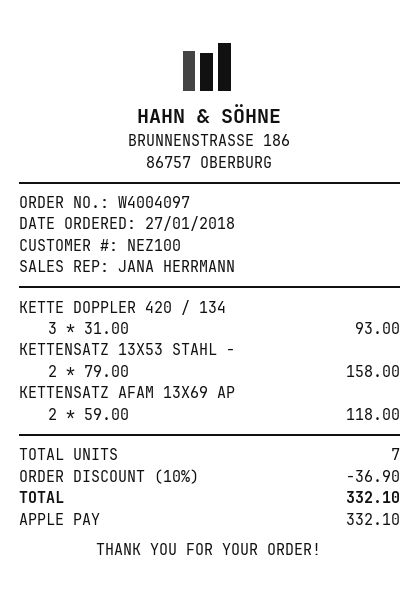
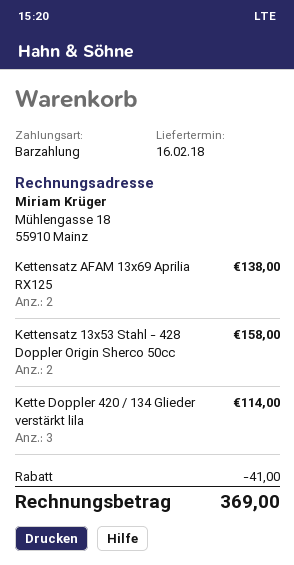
payment method: Apple Pay -> cash
KETTE DOPPLER 420 / 134: 3 for 93.00 -> 3 for 114.00
KETTENSATZ AFAM 13X69 AP: 2 for 118.00 -> 2 for 138.00
discount: 36.90 -> 41.00
total: 332.10 -> 369.00

